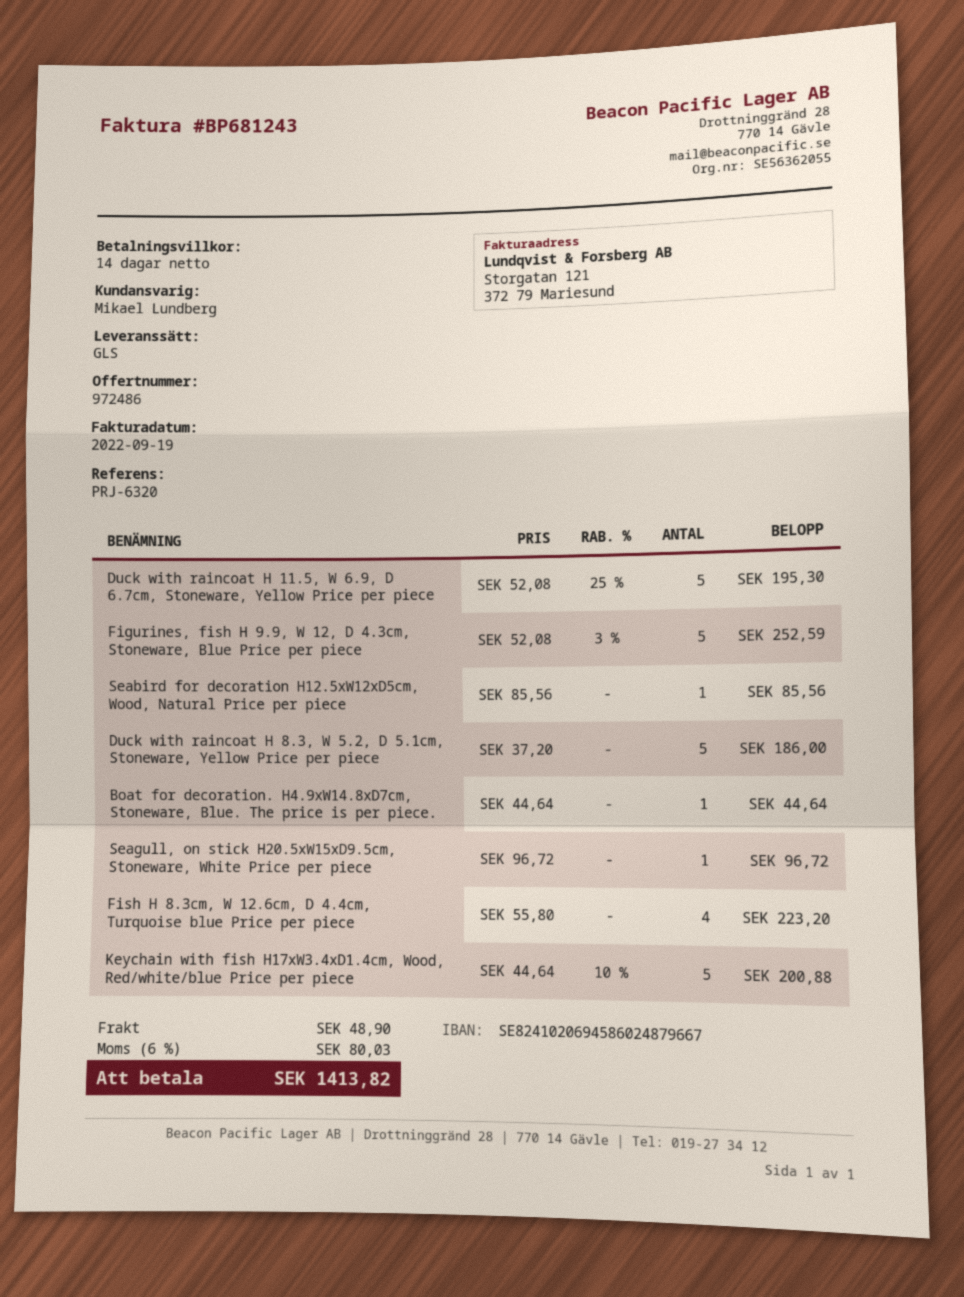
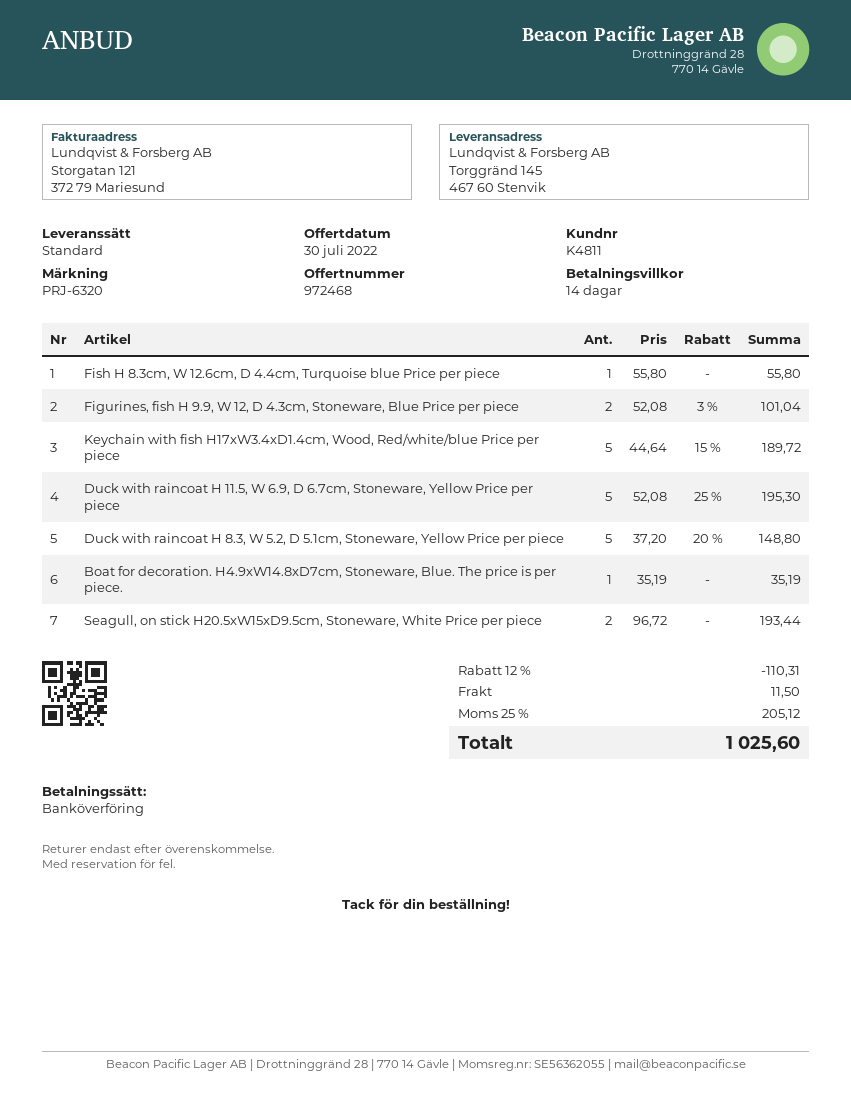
quote number: 972486 -> 972468
shipping method: GLS -> standard
Figurines, fish H 9.9, W 12, D 4.3cm, Stoneware, Blue Price per piece: 5 x 52.08 - 3% = 252.59 -> 2 x 52.08 - 3% = 101.04
Seabird for decoration H12.5xW12xD5cm, Wood, Natural Price per piece: 1 x 85.56 = 85.56 -> none
Duck with raincoat H 8.3, W 5.2, D 5.1cm, Stoneware, Yellow Price per piece: 5 x 37.20 = 186.00 -> 5 x 37.20 - 20% = 148.80
Boat for decoration. H4.9xW14.8xD7cm, Stoneware, Blue. The price is per piece.: 1 x 44.64 = 44.64 -> 1 x 35.19 = 35.19
Seagull, on stick H20.5xW15xD9.5cm, Stoneware, White Price per piece: 1 x 96.72 = 96.72 -> 2 x 96.72 = 193.44
Fish H 8.3cm, W 12.6cm, D 4.4cm, Turquoise blue Price per piece: 4 x 55.80 = 223.20 -> 1 x 55.80 = 55.80
Keychain with fish H17xW3.4xD1.4cm, Wood, Red/white/blue Price per piece: 5 x 44.64 - 10% = 200.88 -> 5 x 44.64 - 15% = 189.72
discount: none -> 12% = 110.31
shipping: 48.90 -> 11.50
tax: 6% = 80.03 -> 25% = 205.12
total: 1413.82 -> 1025.60

